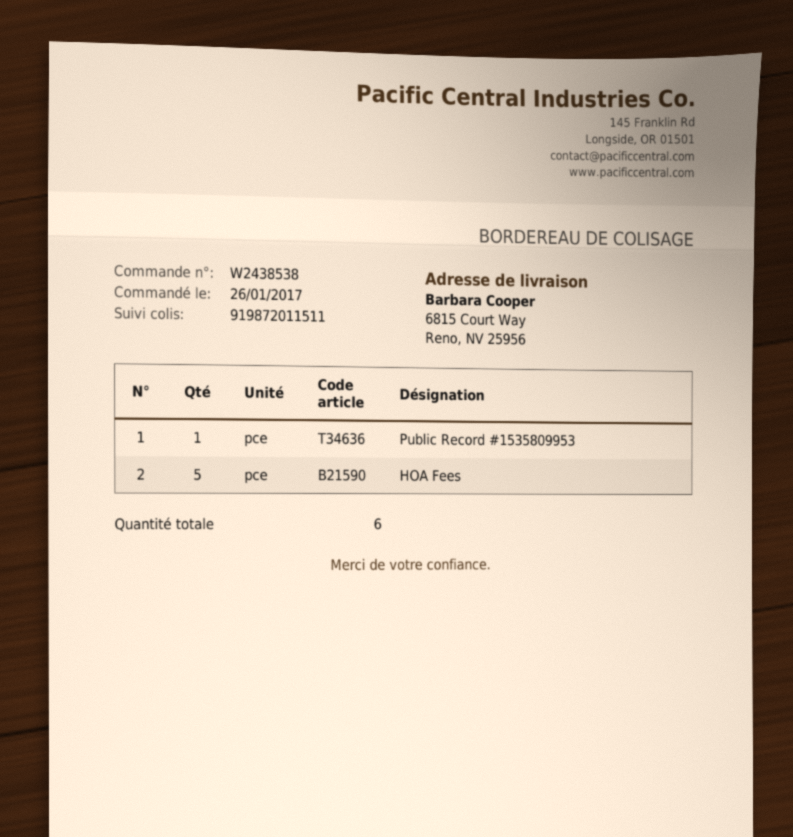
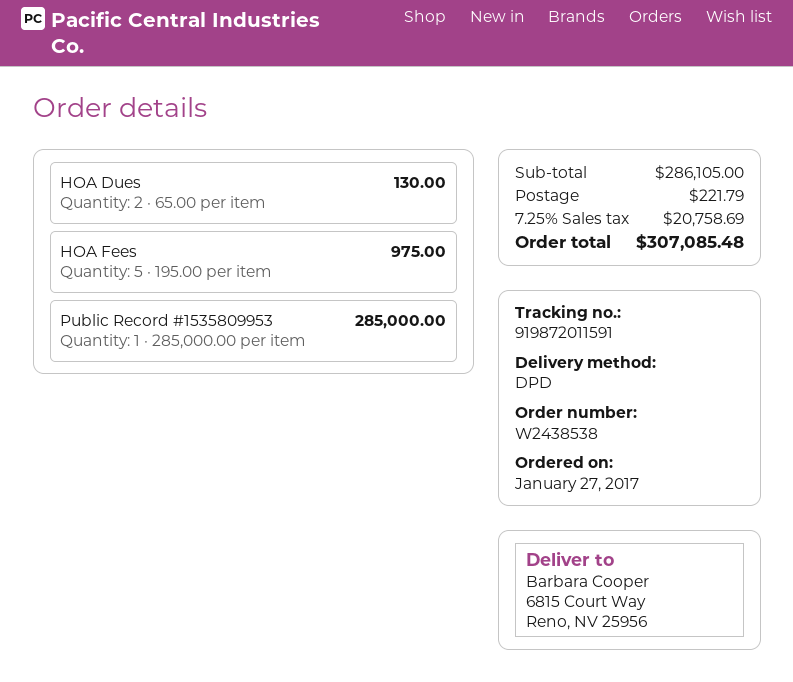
order date: 2017-01-26 -> 2017-01-27
tracking number: 919872011511 -> 919872011591
HOA Dues: none -> 2

